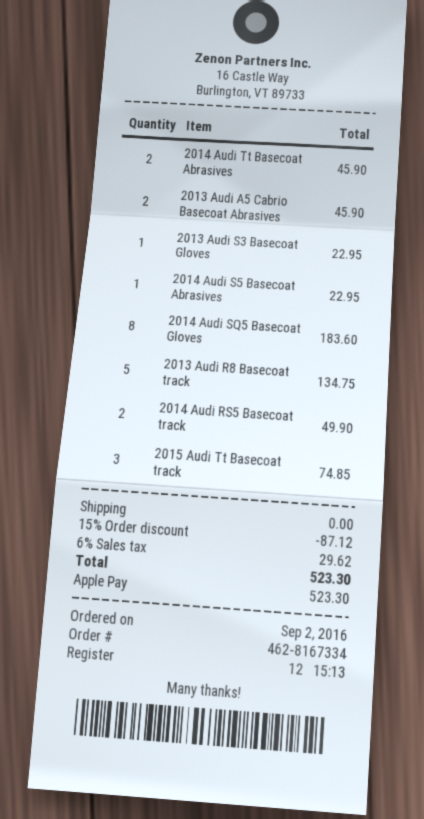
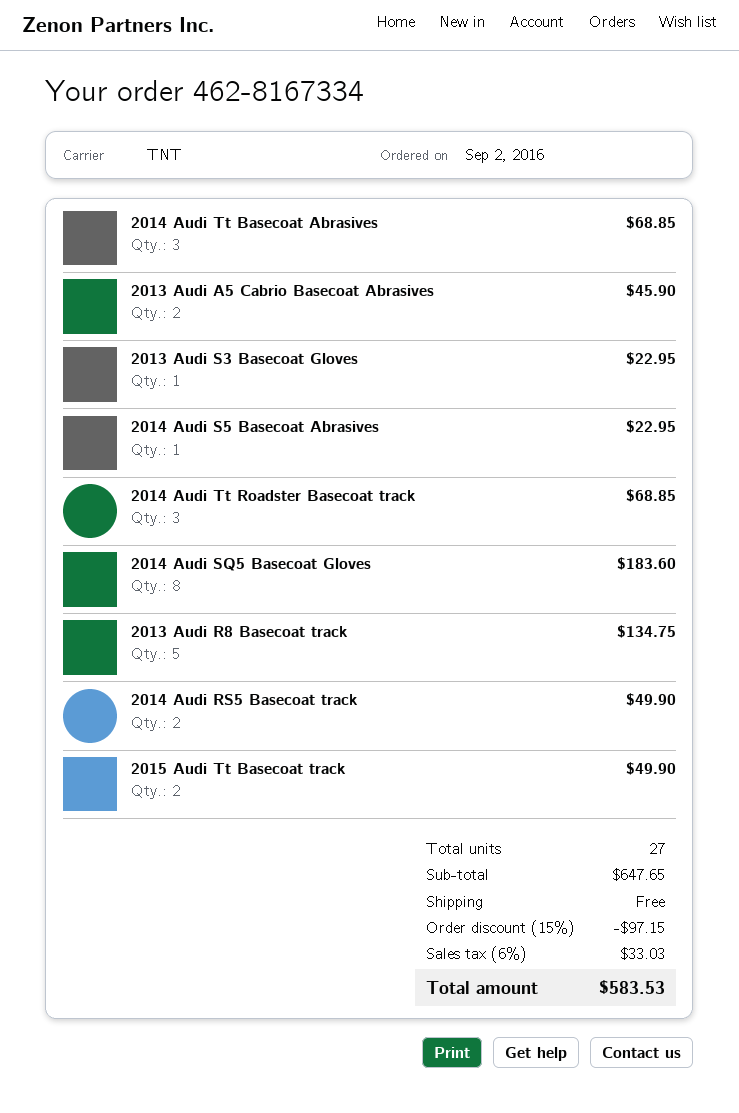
2014 Audi Tt Basecoat Abrasives: 2 for 45.90 -> 3 for 68.85
2015 Audi Tt Basecoat track: 3 for 74.85 -> 2 for 49.90
2014 Audi Tt Roadster Basecoat track: none -> 3 for 68.85
discount: 15% = 87.12 -> 15% = 97.15
tax: 6% = 29.62 -> 6% = 33.03
total: 523.30 -> 583.53

